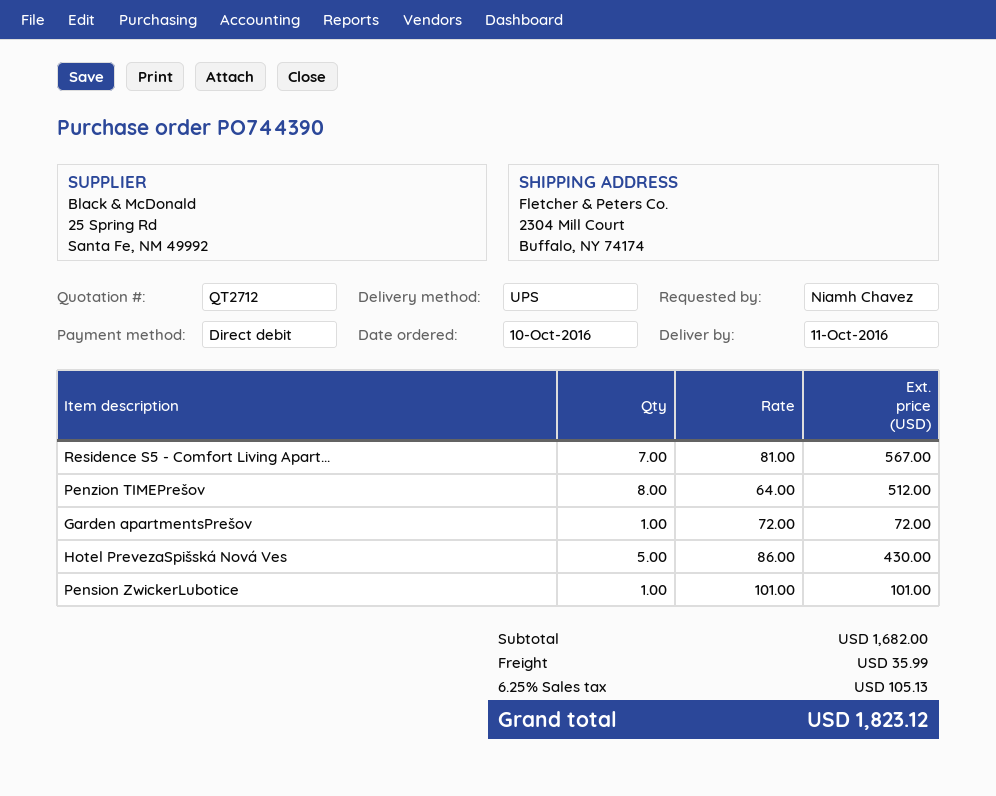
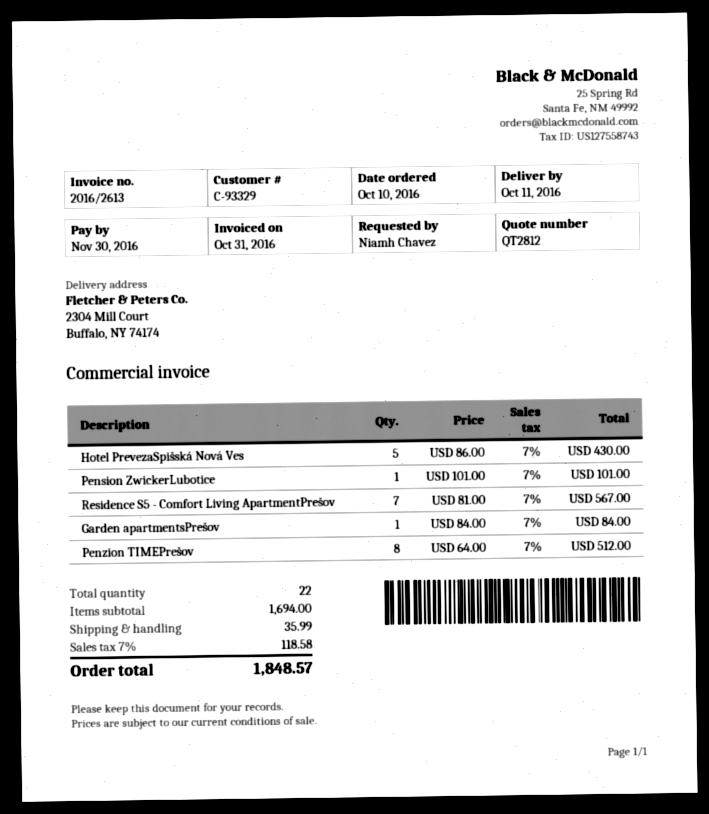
quote number: QT2712 -> QT2812
Garden apartmentsPrešov: 1 x 72.00 = 72.00 -> 1 x 84.00 = 84.00
subtotal: 1682.00 -> 1694.00
tax: 6.25% = 105.13 -> 7% = 118.58
total: 1823.12 -> 1848.57

